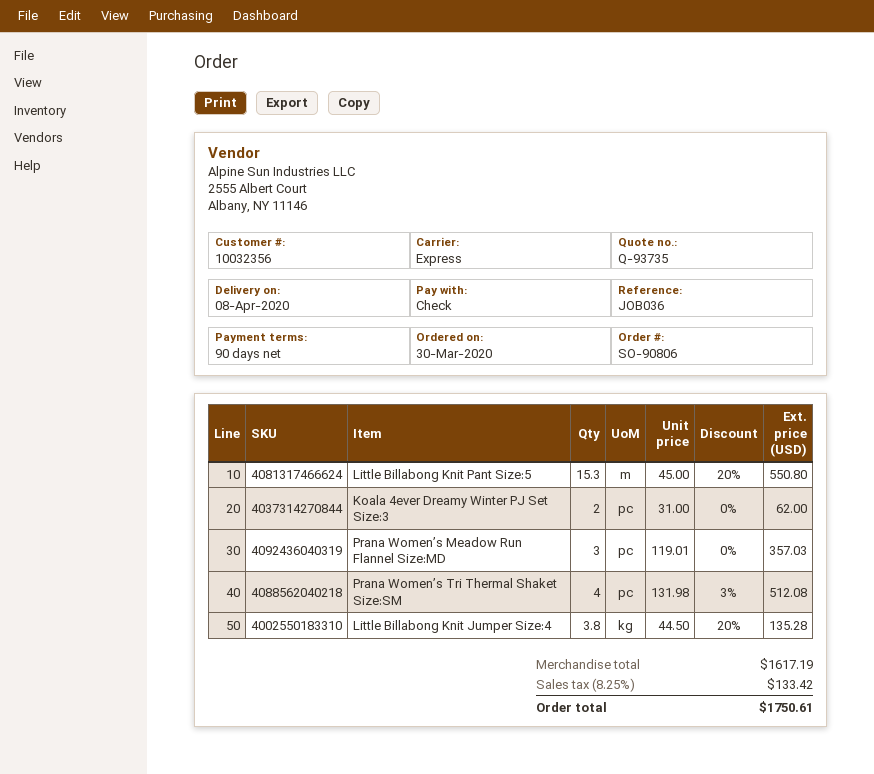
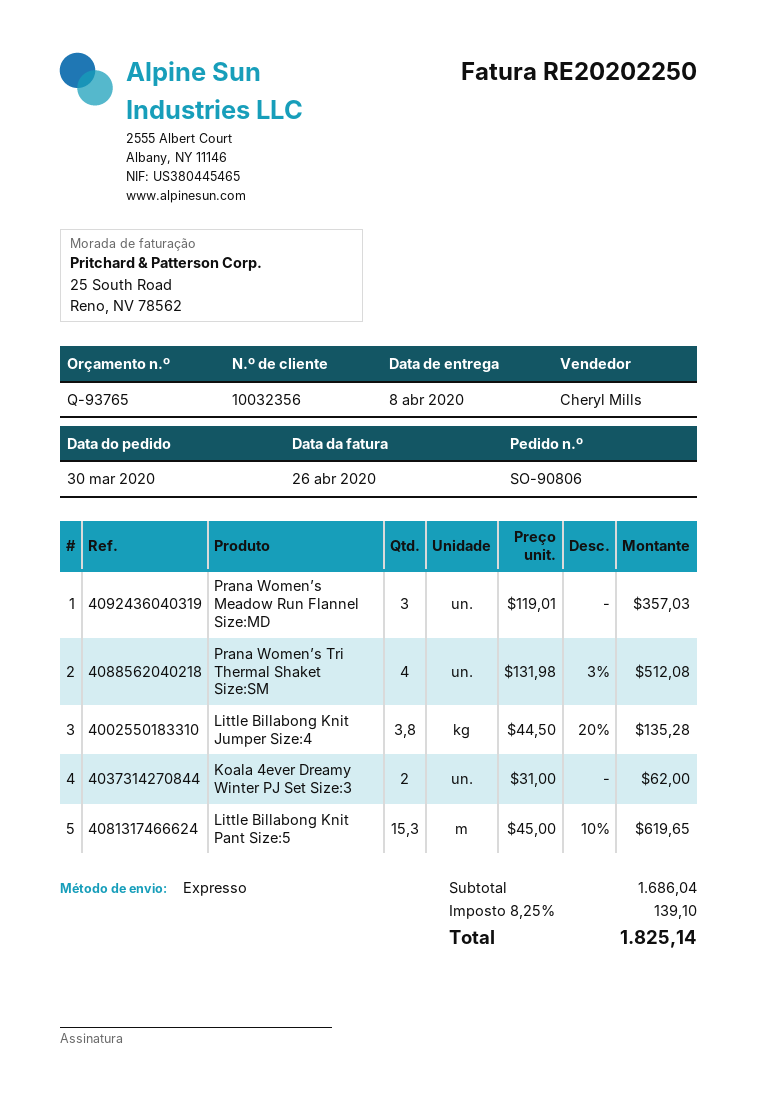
quote number: Q-93735 -> Q-93765
Little Billabong Knit Pant Size:5: 15.3 x 45.00 - 20% = 550.80 -> 15.3 x 45.00 - 10% = 619.65
subtotal: 1617.19 -> 1686.04
tax: 8.25% = 133.42 -> 8.25% = 139.10
total: 1750.61 -> 1825.14

